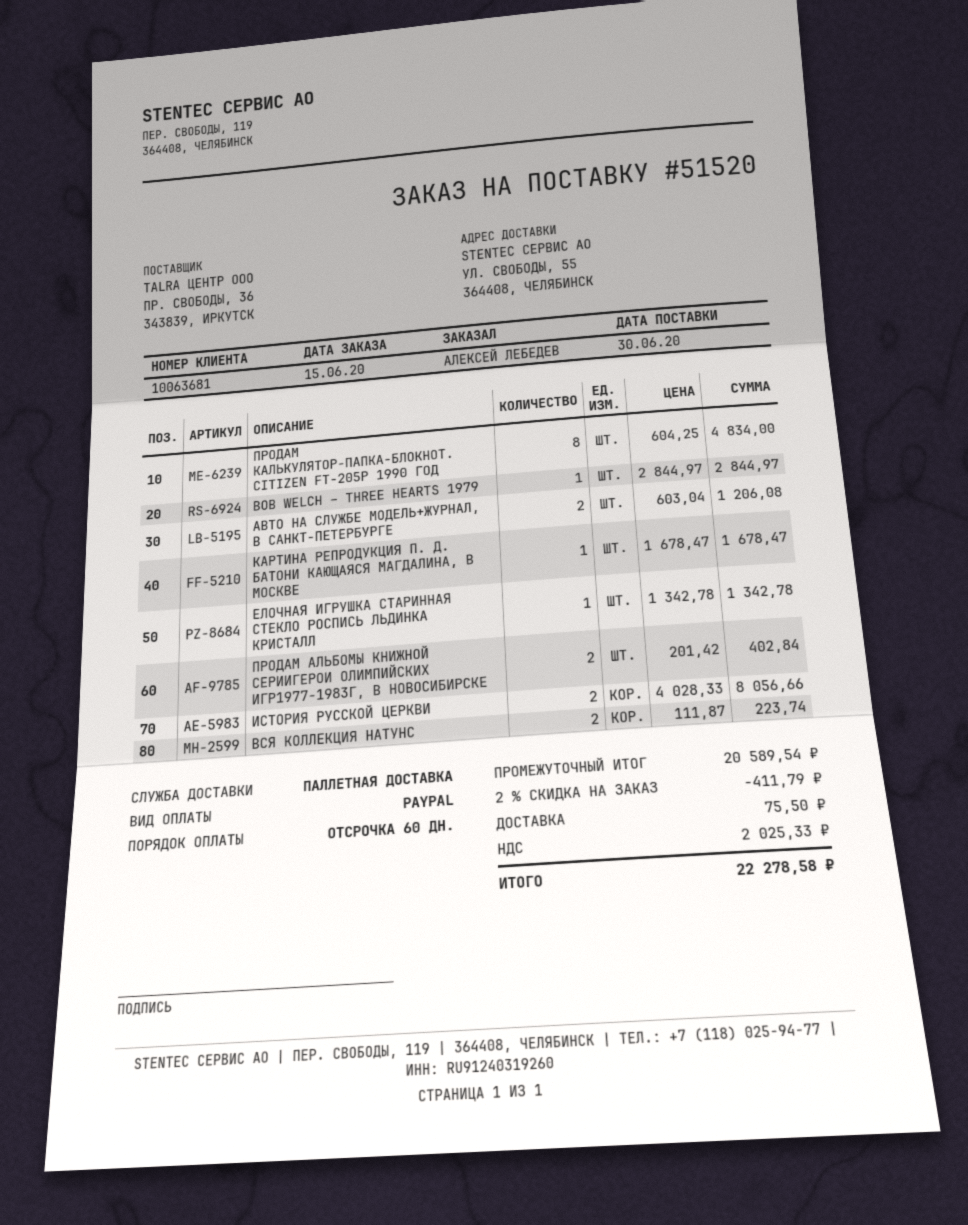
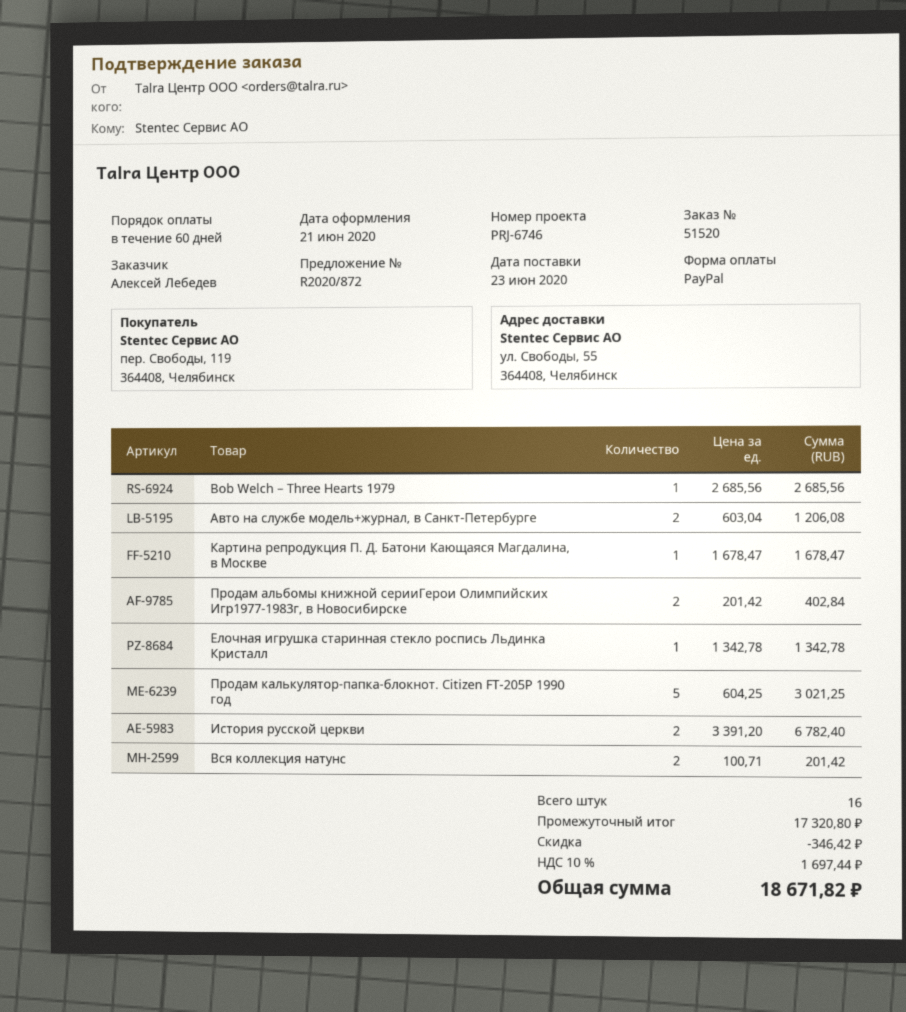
order date: 2020-06-15 -> 2020-06-21
delivery date: 2020-06-30 -> 2020-06-23
ПРОДАМ КАЛЬКУЛЯТОР-ПАПКА-БЛОКНОТ. CITIZEN FT-205P 1990 ГОД: 8 x 604.25 = 4834.00 -> 5 x 604.25 = 3021.25
BOB WELCH – THREE HEARTS 1979: 1 x 2844.97 = 2844.97 -> 1 x 2685.56 = 2685.56
ИСТОРИЯ РУССКОЙ ЦЕРКВИ: 2 x 4028.33 = 8056.66 -> 2 x 3391.20 = 6782.40
ВСЯ КОЛЛЕКЦИЯ НАТУНС: 2 x 111.87 = 223.74 -> 2 x 100.71 = 201.42
subtotal: 20589.54 -> 17320.80
discount: 411.79 -> 346.42
shipping: 75.50 -> none
tax: 2025.33 -> 1697.44
total: 22278.58 -> 18671.82

